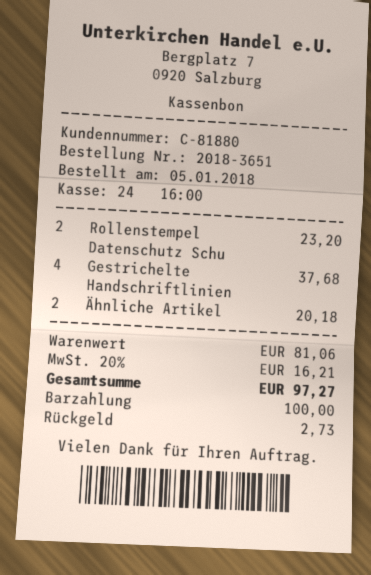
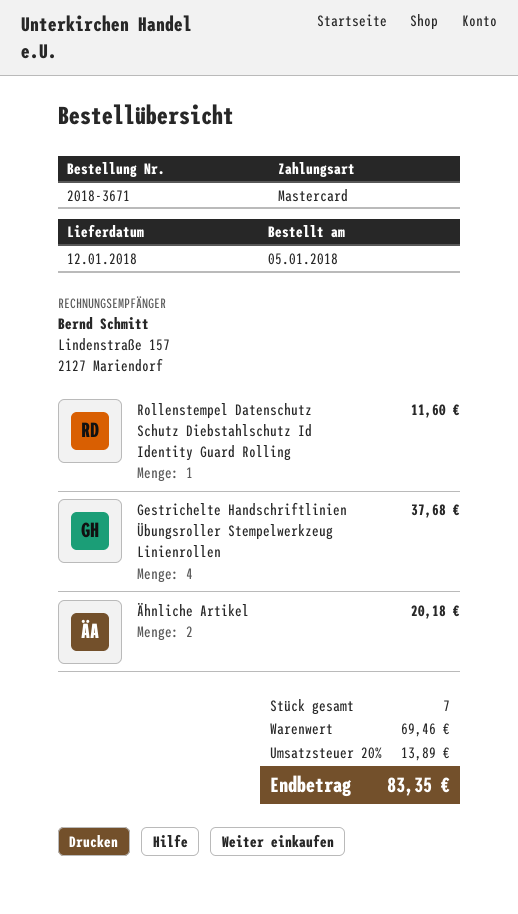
order number: 2018-3651 -> 2018-3671
payment method: cash -> Mastercard
Rollenstempel Datenschutz Schu: 2 for 23.20 -> 1 for 11.60
subtotal: 81.06 -> 69.46
tax: 20% = 16.21 -> 20% = 13.89
total: 97.27 -> 83.35

